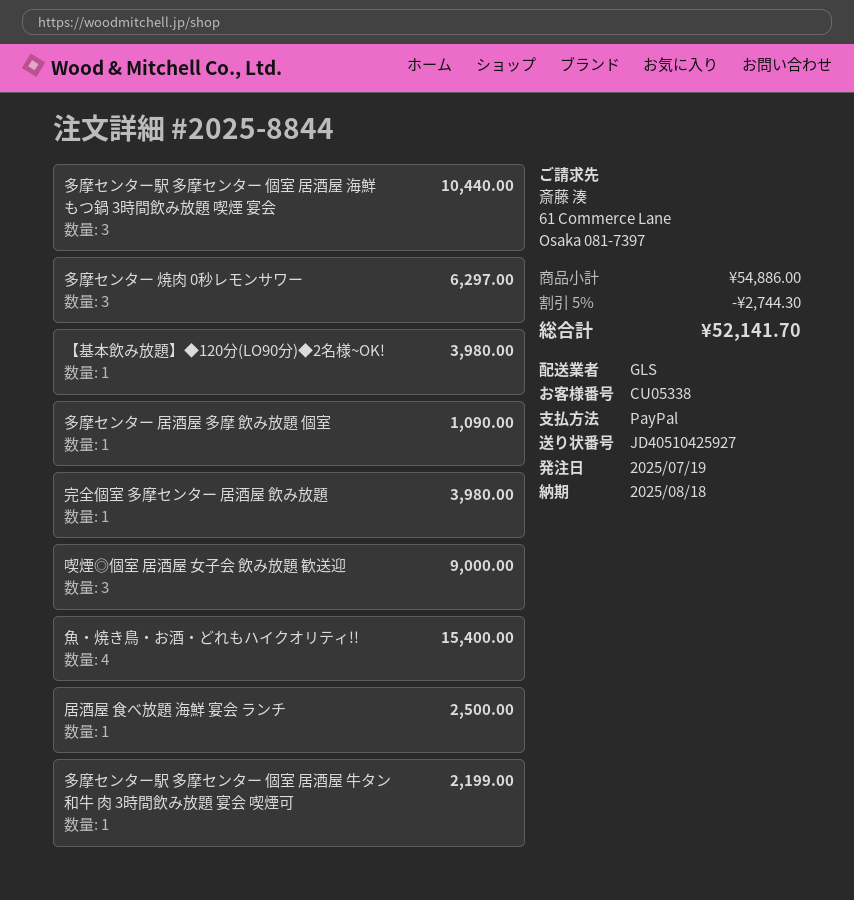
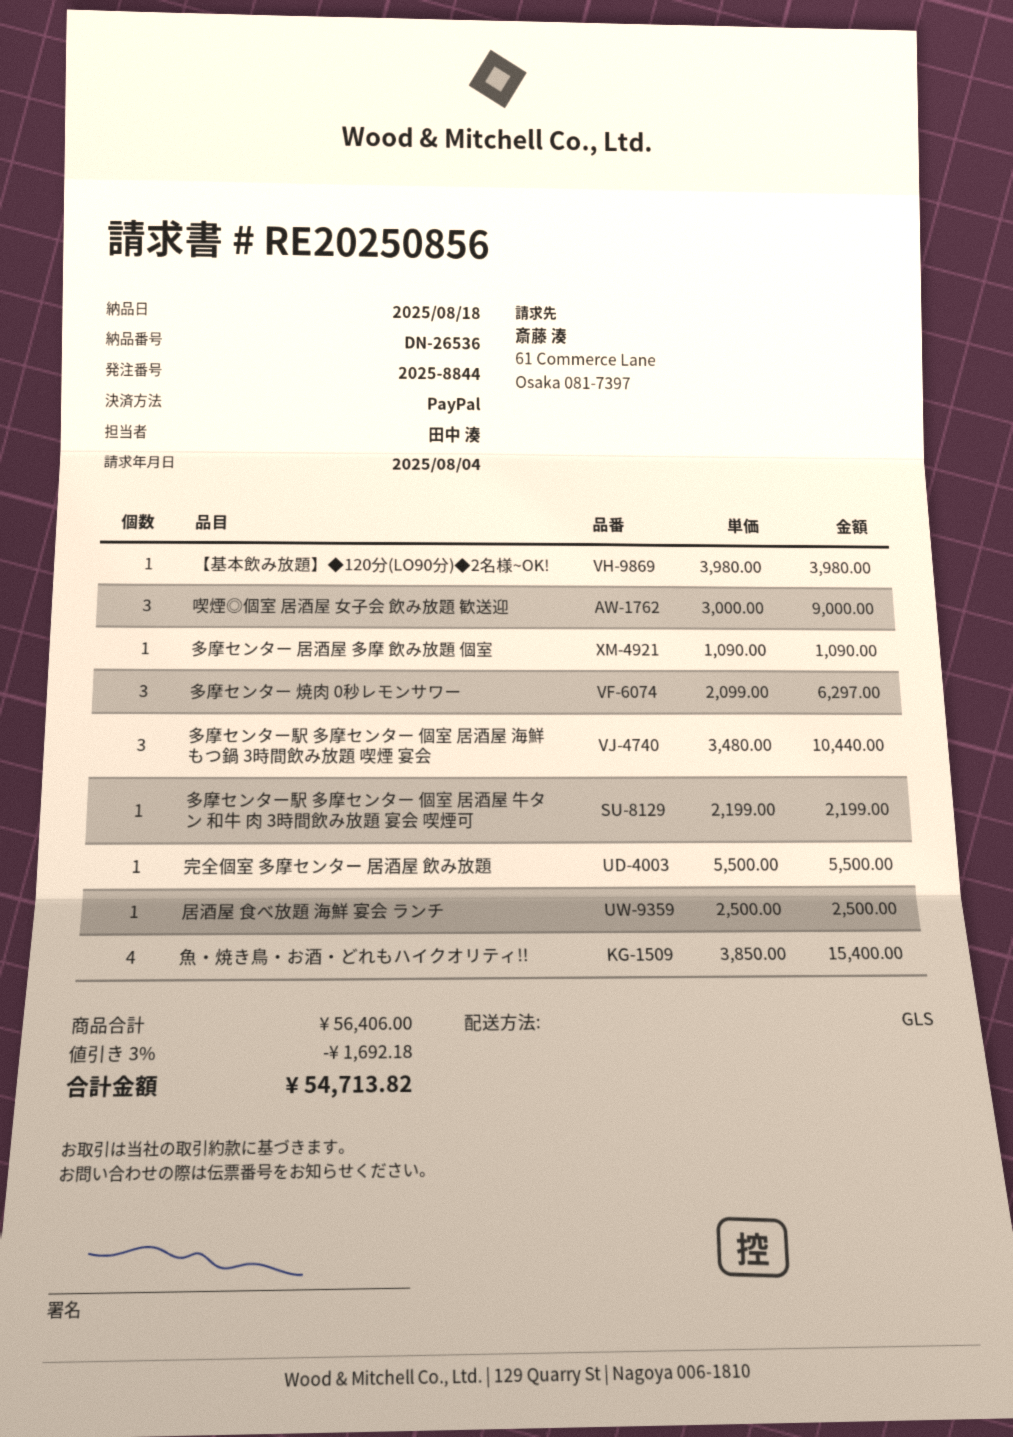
完全個室 多摩センター 居酒屋 飲み放題: 1 for 3980.00 -> 1 for 5500.00
subtotal: 54886.00 -> 56406.00
discount: 5% = 2744.30 -> 3% = 1692.18
total: 52141.70 -> 54713.82

